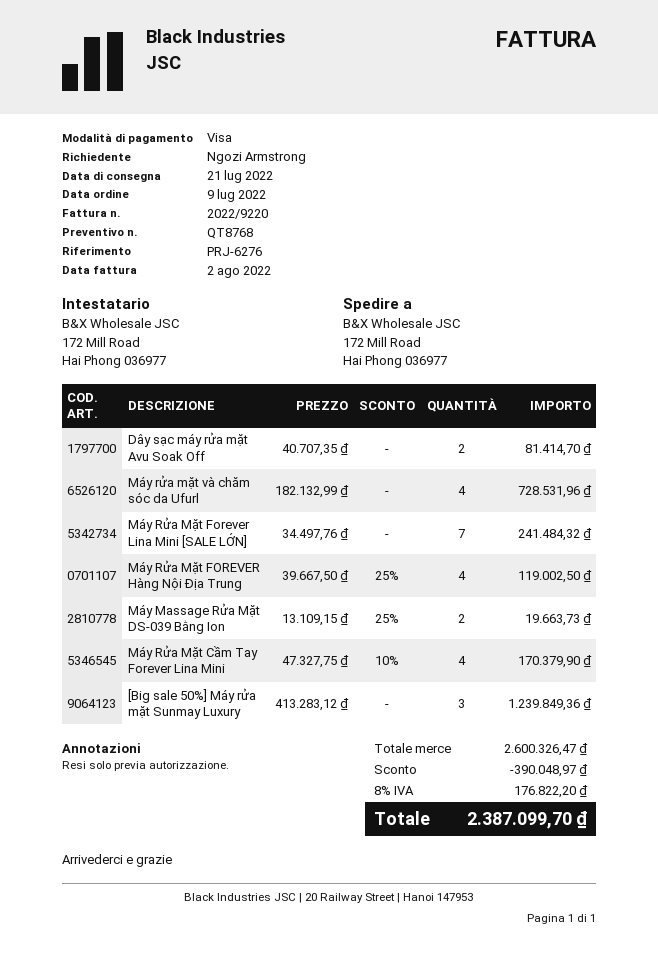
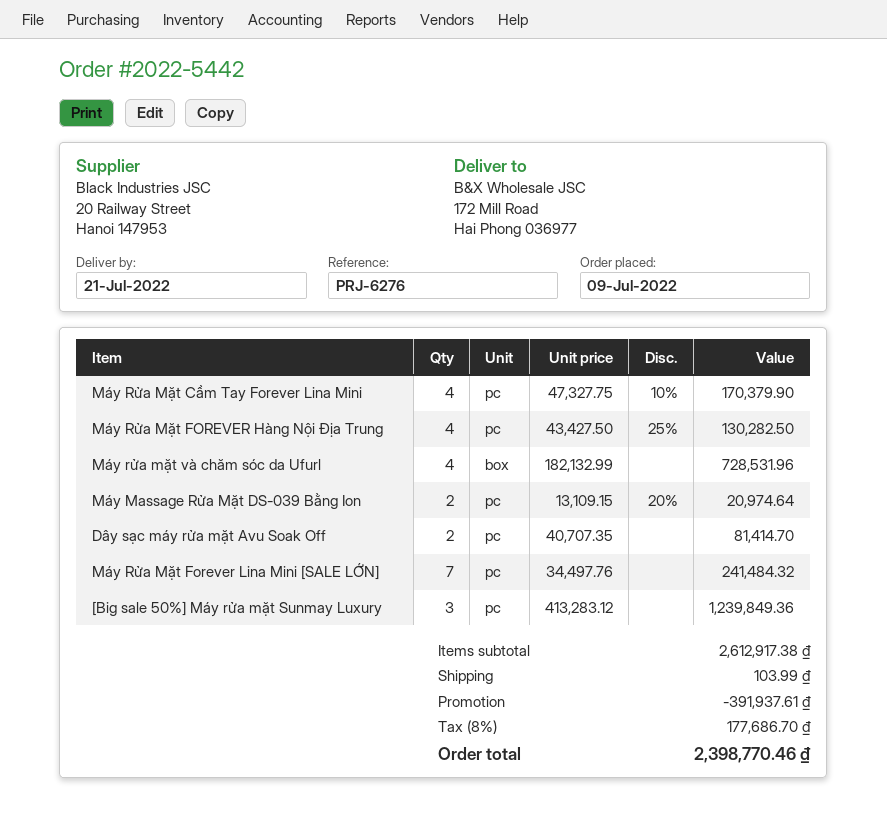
Máy Rửa Mặt FOREVER Hàng Nội Địa Trung: 4 x 39667.50 - 25% = 119002.50 -> 4 x 43427.50 - 25% = 130282.50
Máy Massage Rửa Mặt DS-039 Bằng Ion: 2 x 13109.15 - 25% = 19663.73 -> 2 x 13109.15 - 20% = 20974.64
subtotal: 2600326.47 -> 2612917.38
discount: 390048.97 -> 391937.61
shipping: none -> 103.99
tax: 8% = 176822.20 -> 8% = 177686.70
total: 2387099.70 -> 2398770.46

